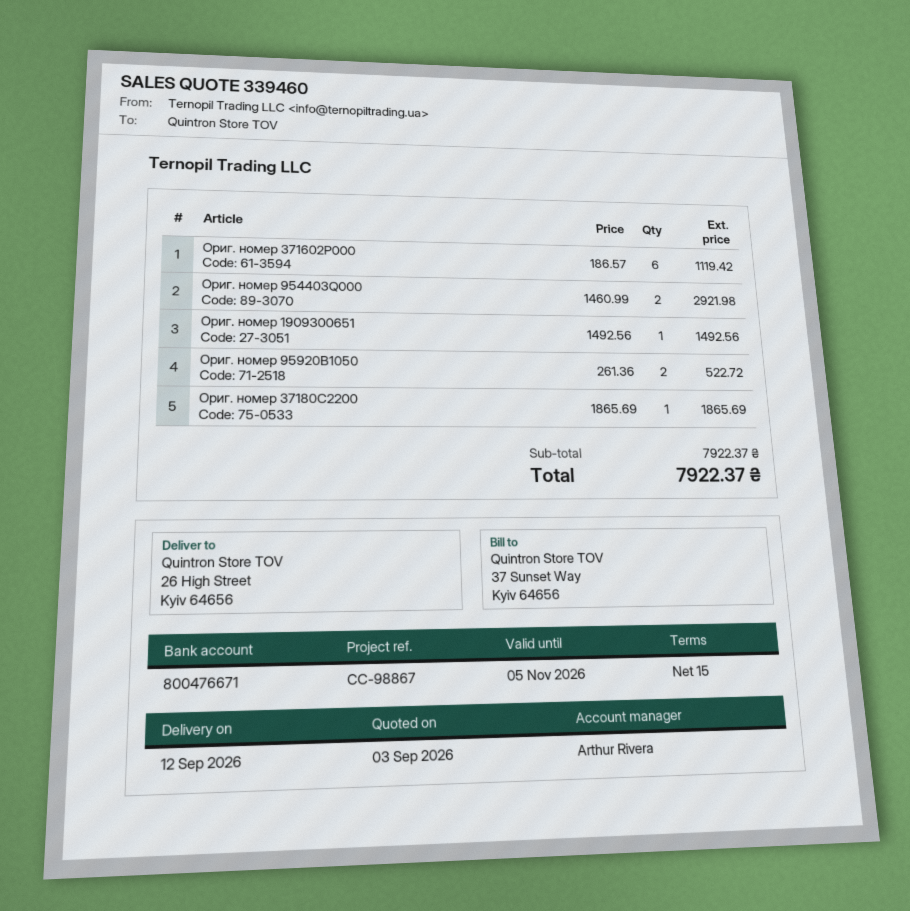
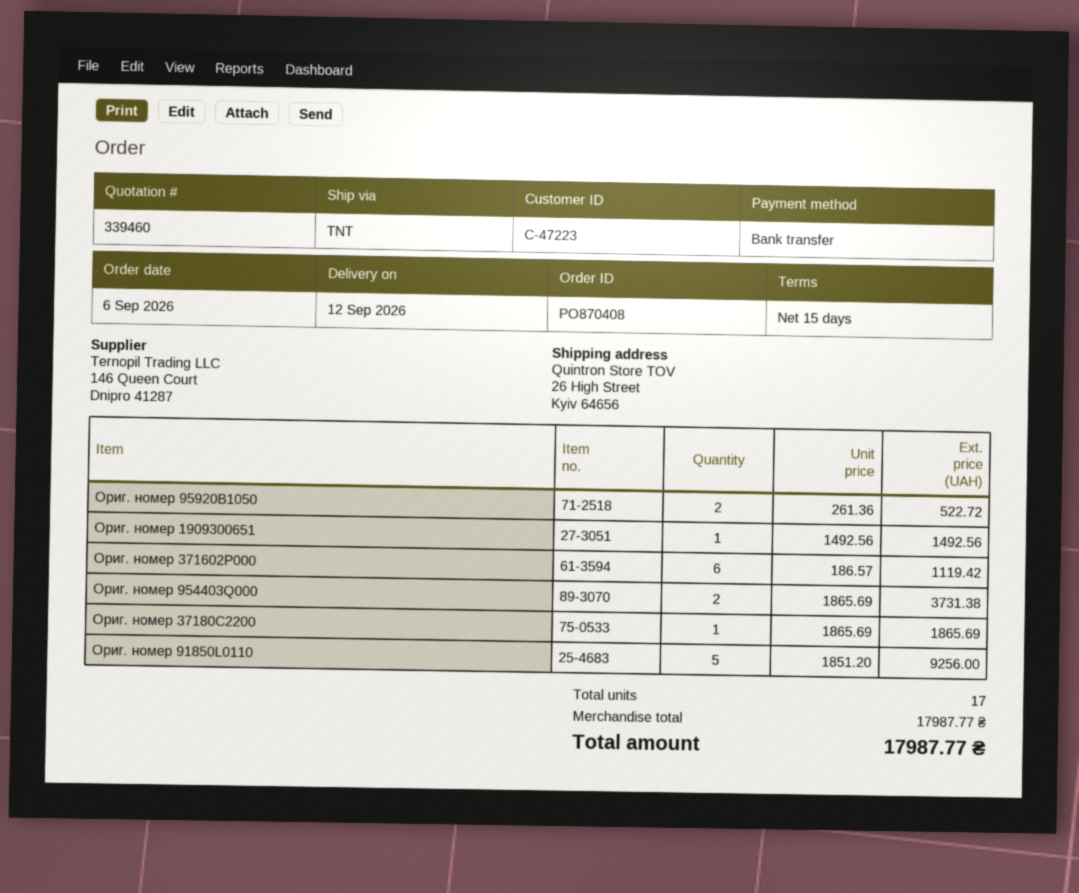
Ориг. номер 954403Q000: 2 x 1460.99 = 2921.98 -> 2 x 1865.69 = 3731.38
Ориг. номер 91850L0110: none -> 5 x 1851.20 = 9256.00
subtotal: 7922.37 -> 17987.77
total: 7922.37 -> 17987.77

